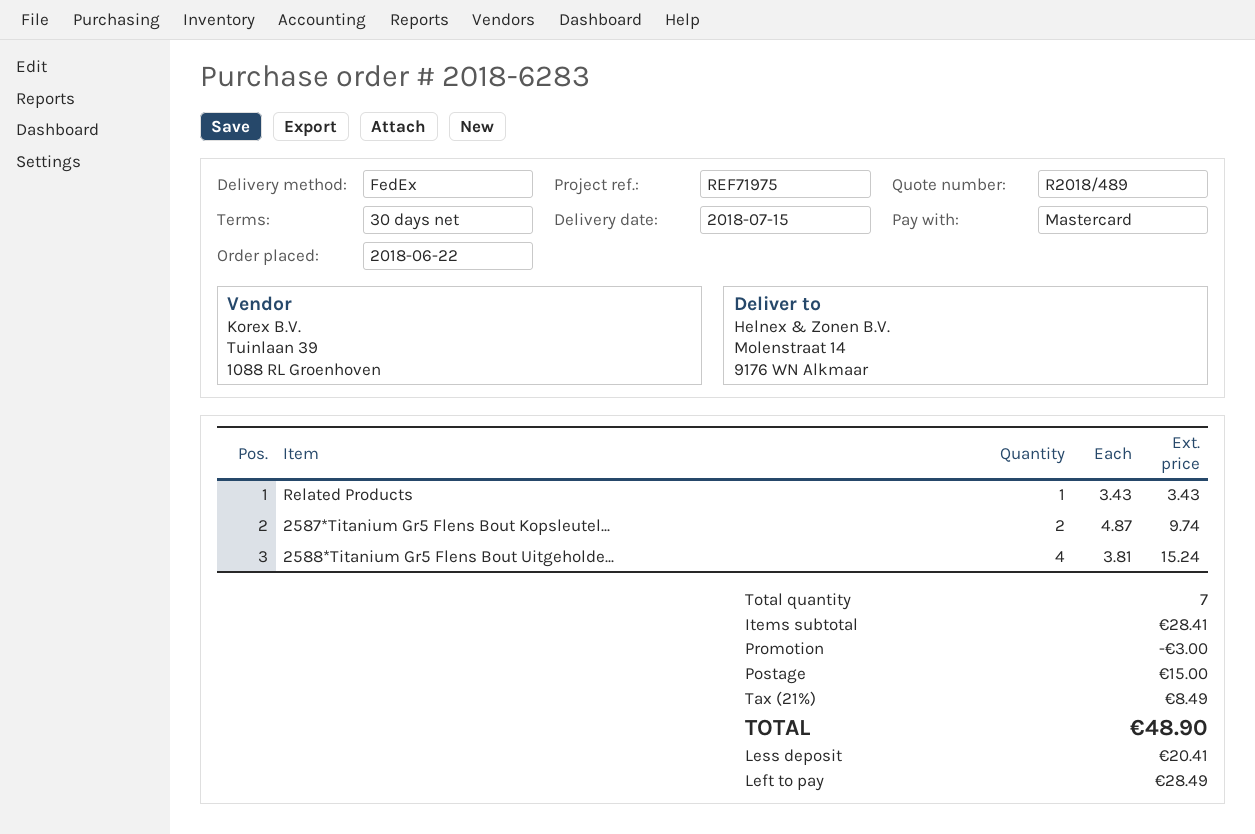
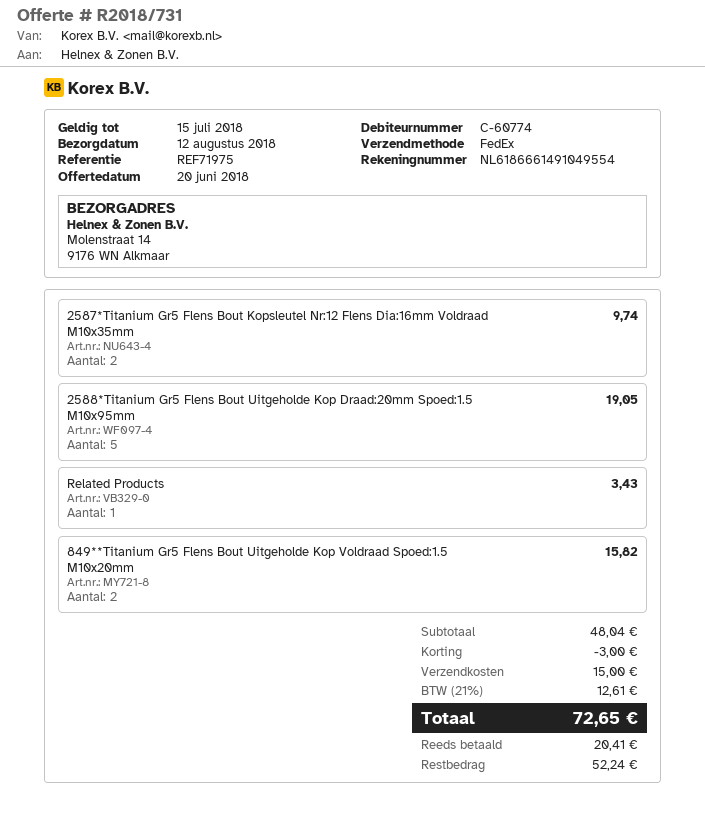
quote number: R2018/489 -> R2018/731
delivery date: 2018-07-15 -> 2018-08-12
2588*Titanium Gr5 Flens Bout Uitgeholde...: 4 for 15.24 -> 5 for 19.05
849**Titanium Gr5 Flens Bout Uitgeholde Kop Voldraad Spoed:1.5 M10x20mm: none -> 2 for 15.82
subtotal: 28.41 -> 48.04
tax: 21% = 8.49 -> 21% = 12.61
total: 48.90 -> 72.65
balance: 28.49 -> 52.24

